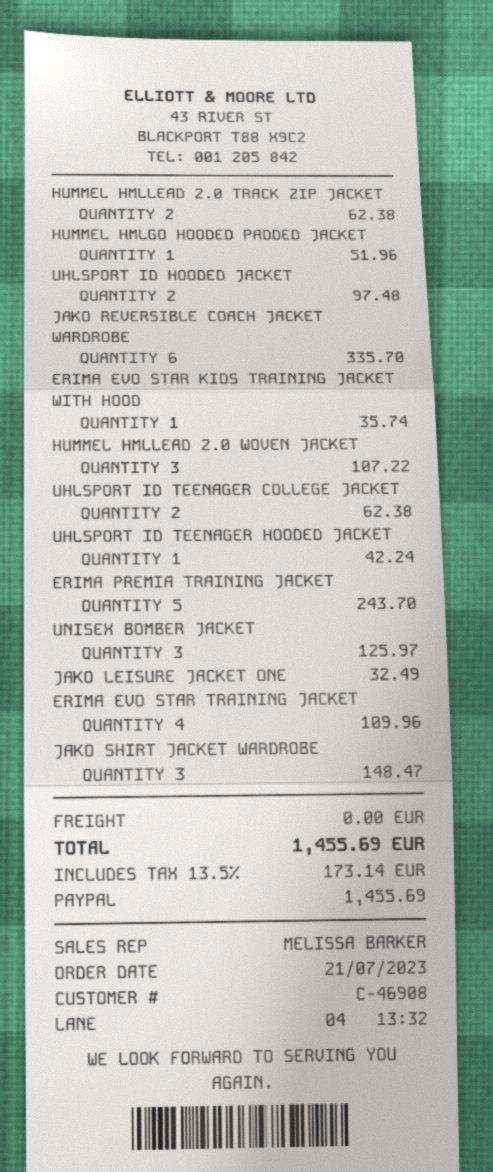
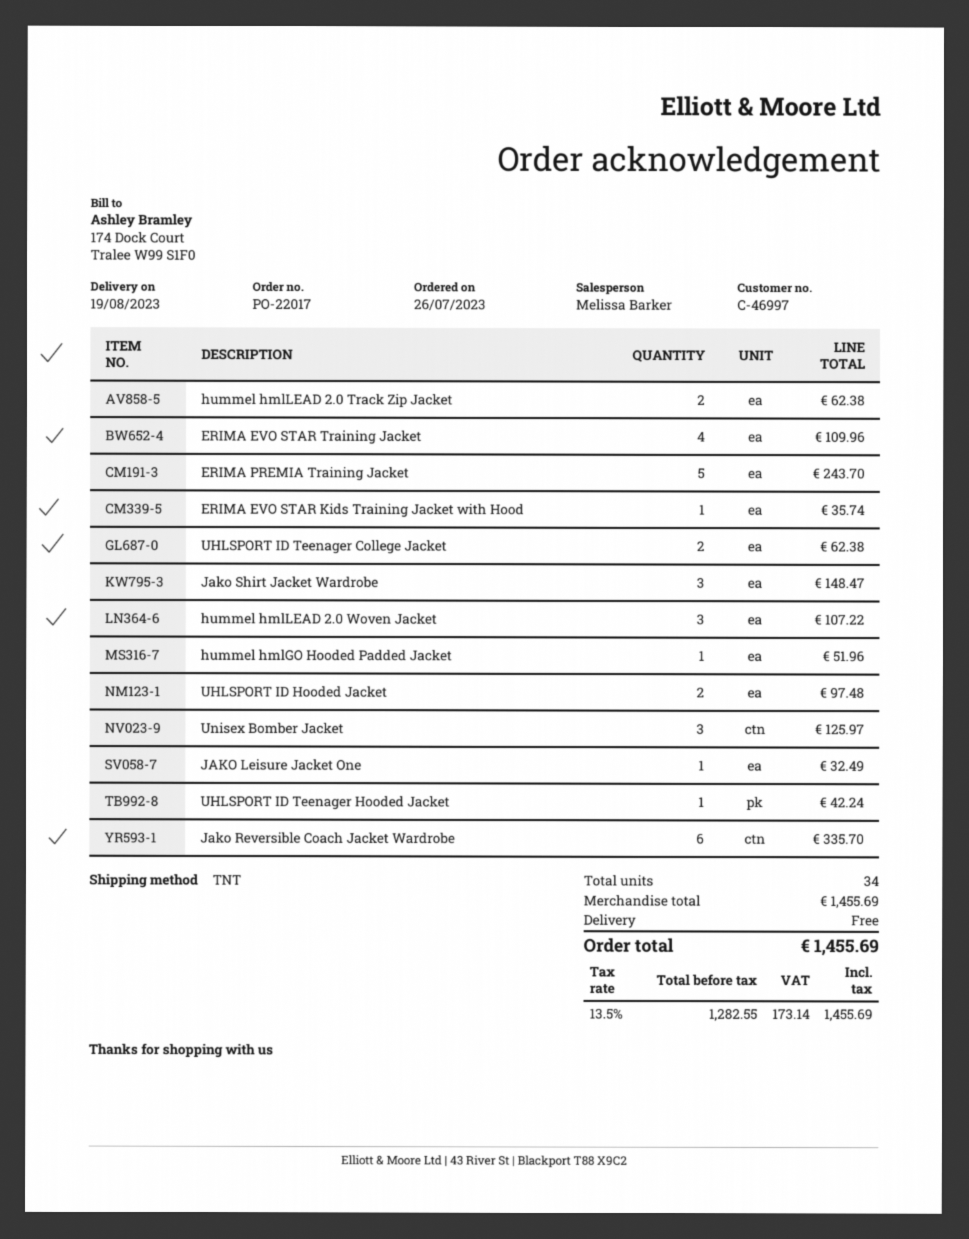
order date: 2023-07-21 -> 2023-07-26
customer number: C-46908 -> C-46997

